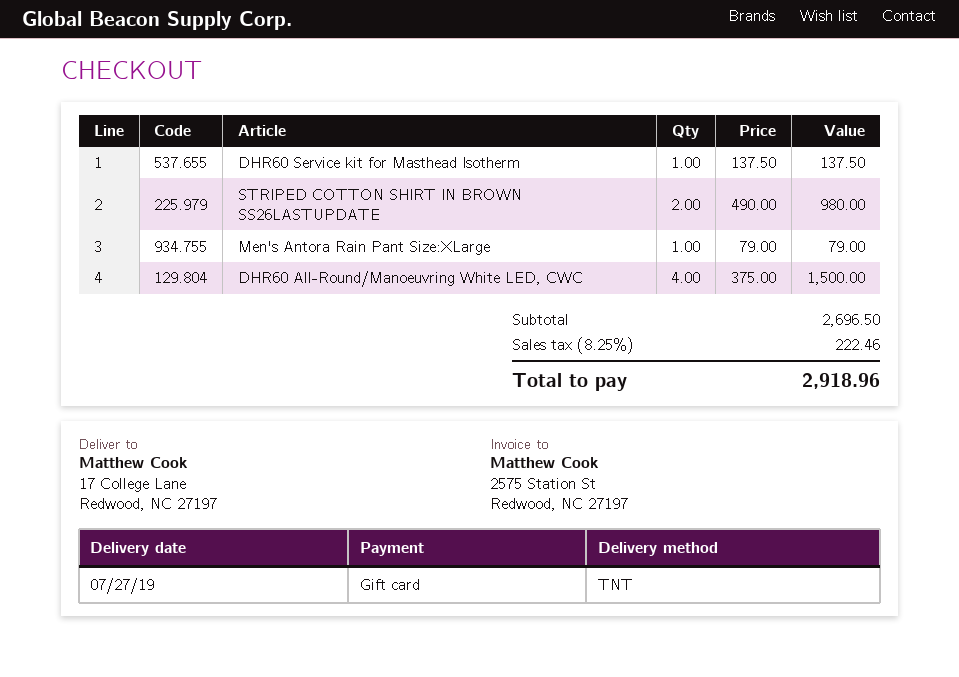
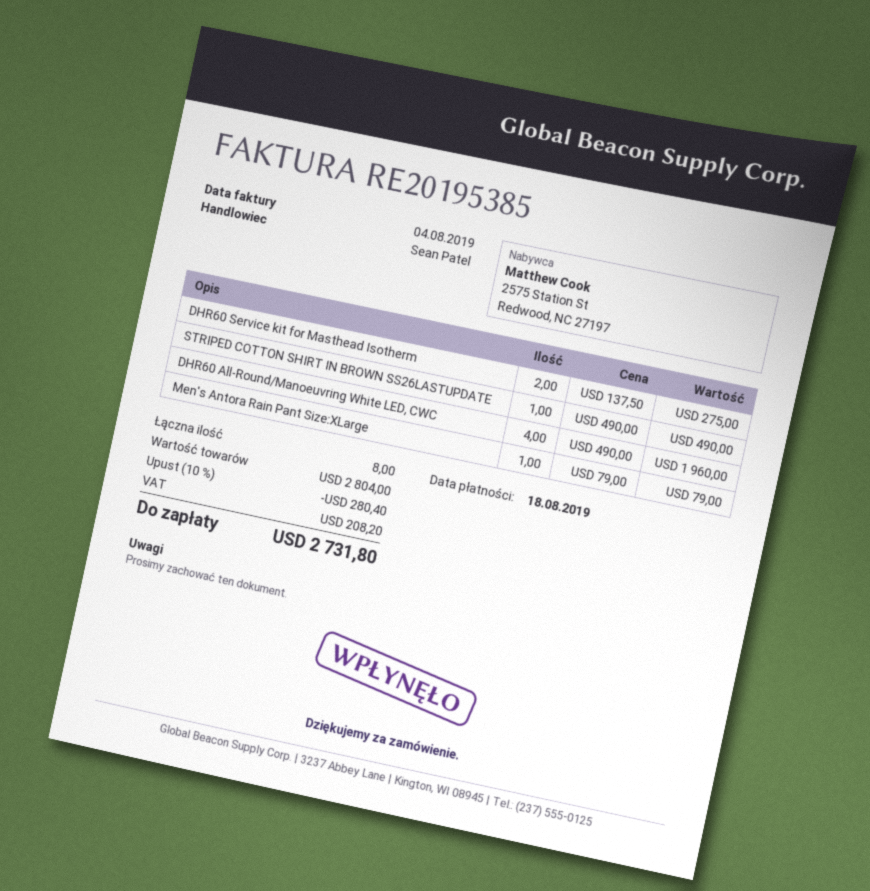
DHR60 Service kit for Masthead Isotherm: 1 x 137.50 = 137.50 -> 2 x 137.50 = 275.00
STRIPED COTTON SHIRT IN BROWN SS26LASTUPDATE: 2 x 490.00 = 980.00 -> 1 x 490.00 = 490.00
DHR60 All-Round/Manoeuvring White LED, CWC: 4 x 375.00 = 1500.00 -> 4 x 490.00 = 1960.00
subtotal: 2696.50 -> 2804.00
discount: none -> 10% = 280.40
tax: 222.46 -> 208.20
total: 2918.96 -> 2731.80

